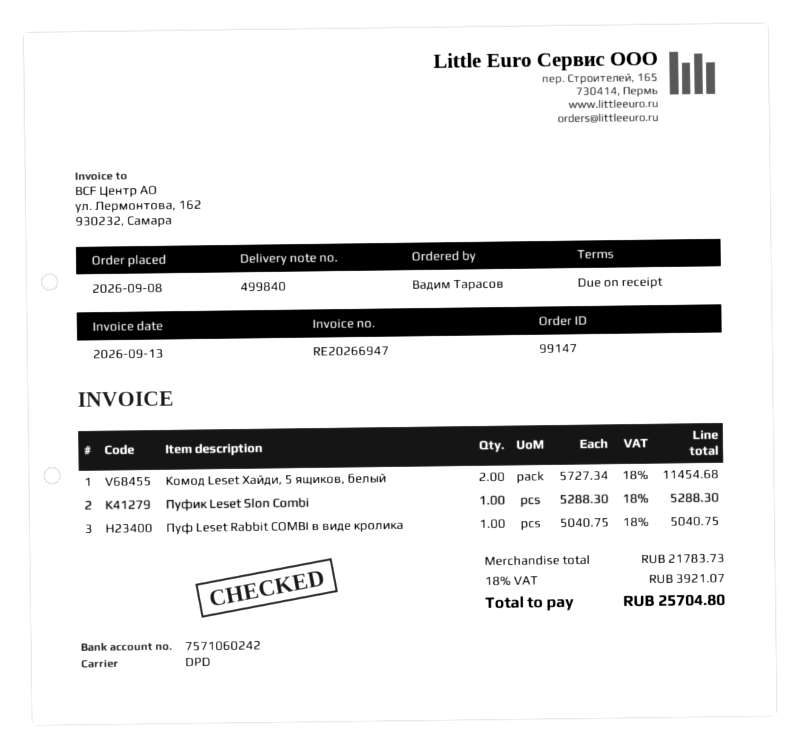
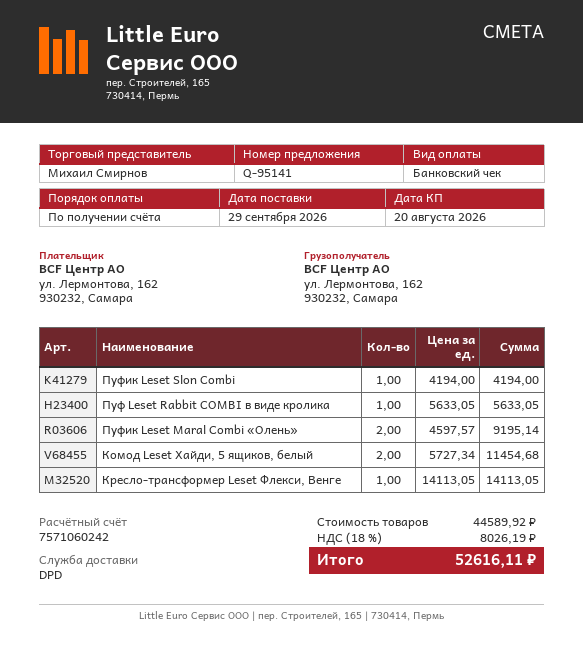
Пуфик Leset Slon Combi: 1 x 5288.30 = 5288.30 -> 1 x 4194.00 = 4194.00
Пуф Leset Rabbit COMBI в виде кролика: 1 x 5040.75 = 5040.75 -> 1 x 5633.05 = 5633.05
Пуфик Leset Maral Combi «Олень»: none -> 2 x 4597.57 = 9195.14
Кресло-трансформер Leset Флекси, Венге: none -> 1 x 14113.05 = 14113.05
subtotal: 21783.73 -> 44589.92
tax: 18% = 3921.07 -> 18% = 8026.19
total: 25704.80 -> 52616.11

